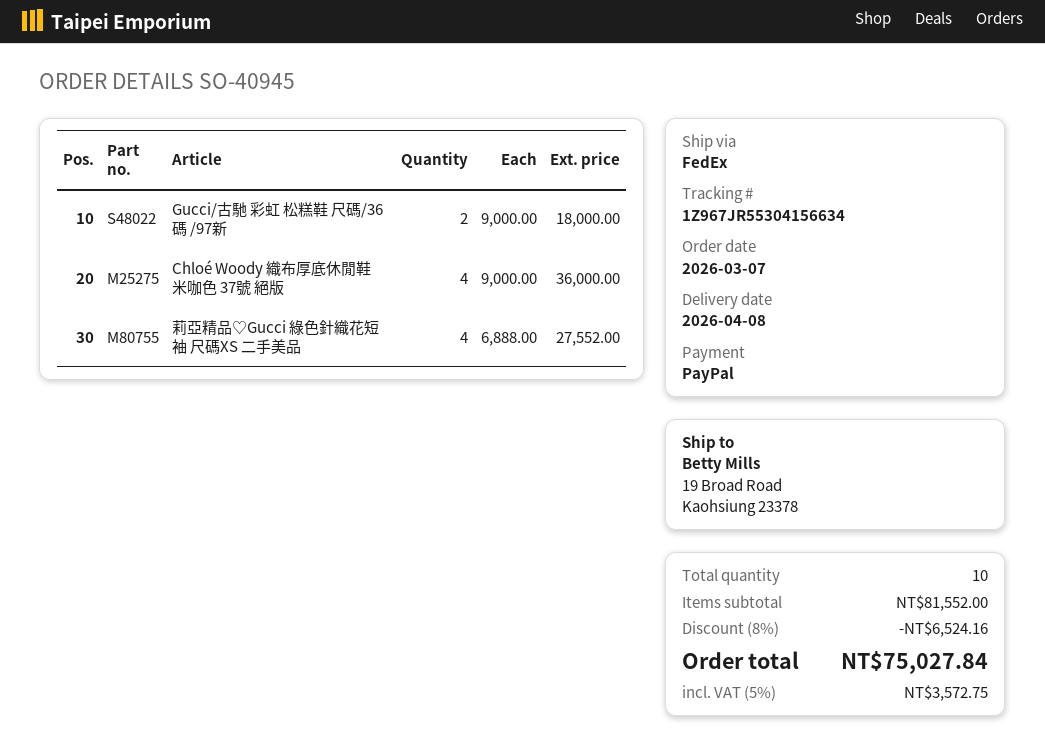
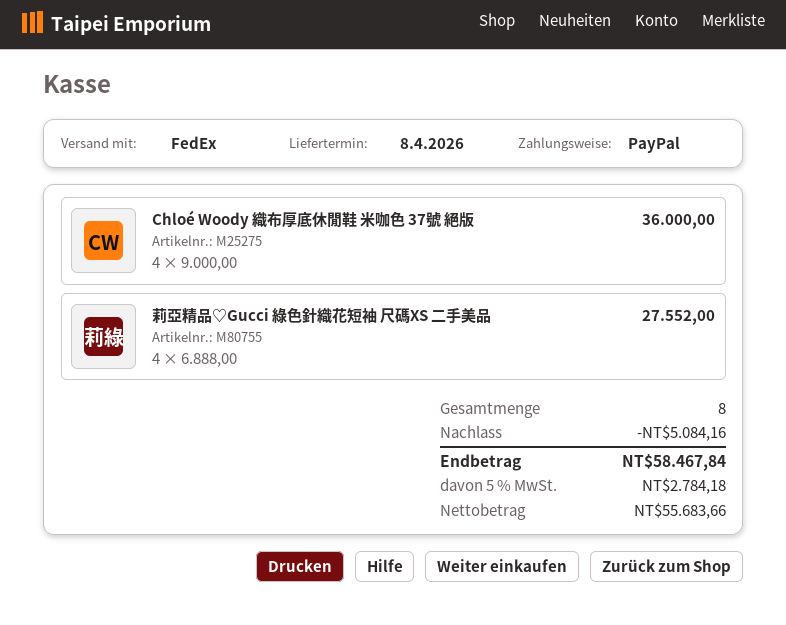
Gucci/古馳 彩虹 松糕鞋 尺碼/36碼 /97新: 2 x 9000.00 = 18000.00 -> none
total quantity: 10 -> 8
discount: 6524.16 -> 5084.16
tax: 5% = 3572.75 -> 5% = 2784.18
total: 75027.84 -> 58467.84

